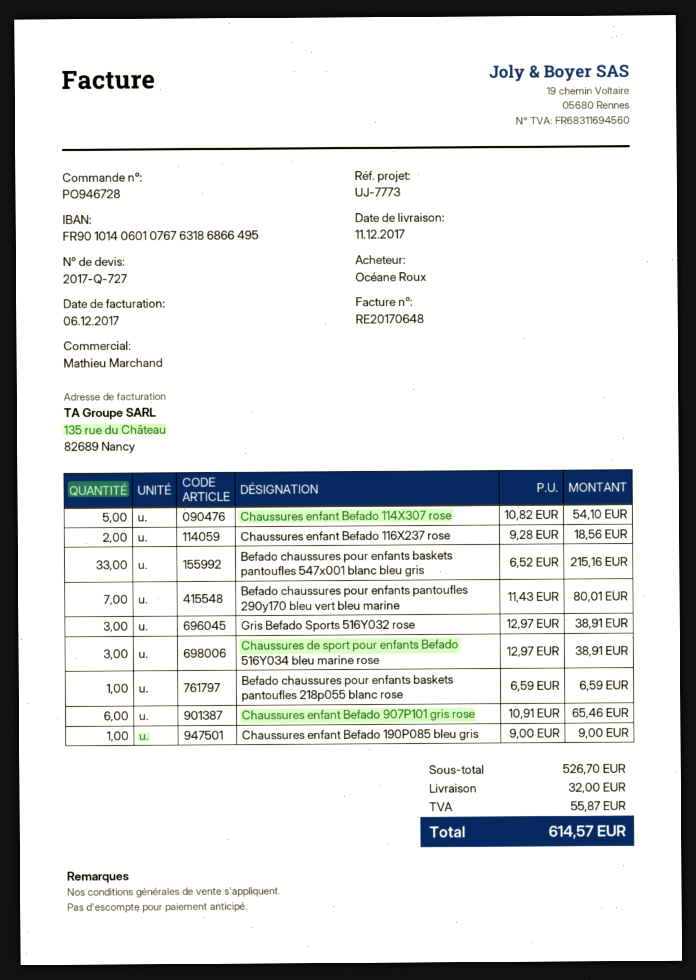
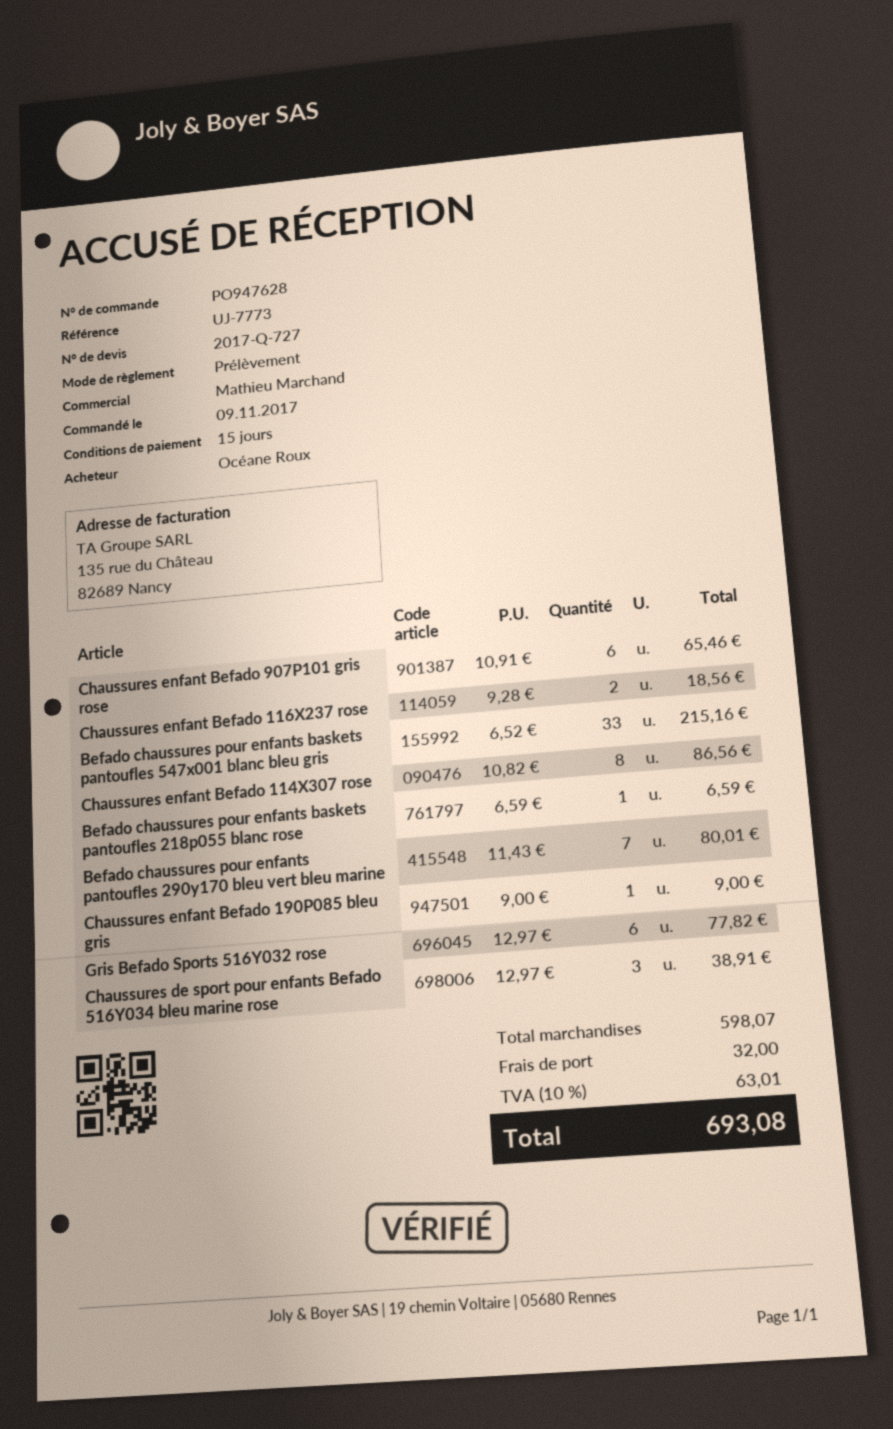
order number: PO946728 -> PO947628
Chaussures enfant Befado 114X307 rose: 5 x 10.82 = 54.10 -> 8 x 10.82 = 86.56
Gris Befado Sports 516Y032 rose: 3 x 12.97 = 38.91 -> 6 x 12.97 = 77.82
subtotal: 526.70 -> 598.07
tax: 55.87 -> 63.01
total: 614.57 -> 693.08

